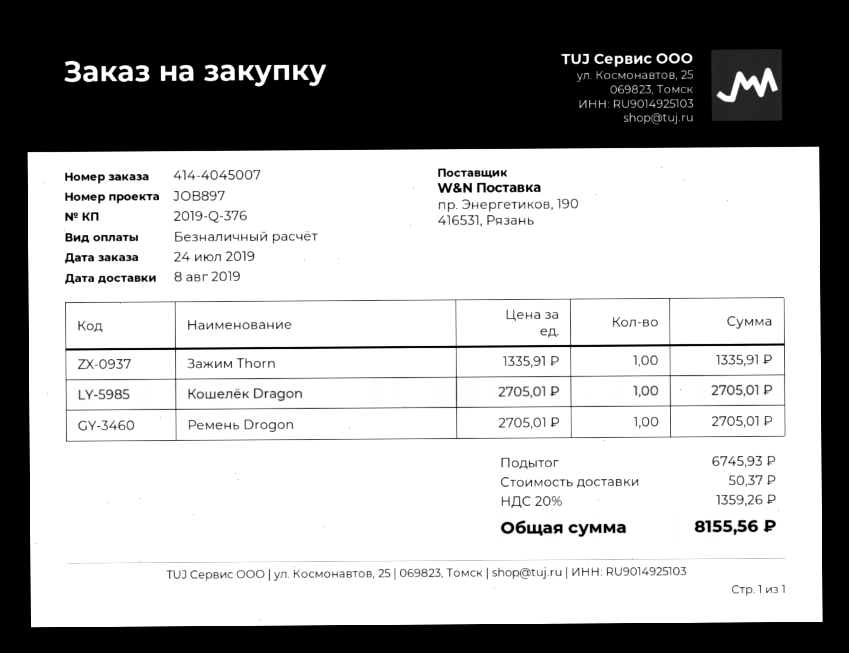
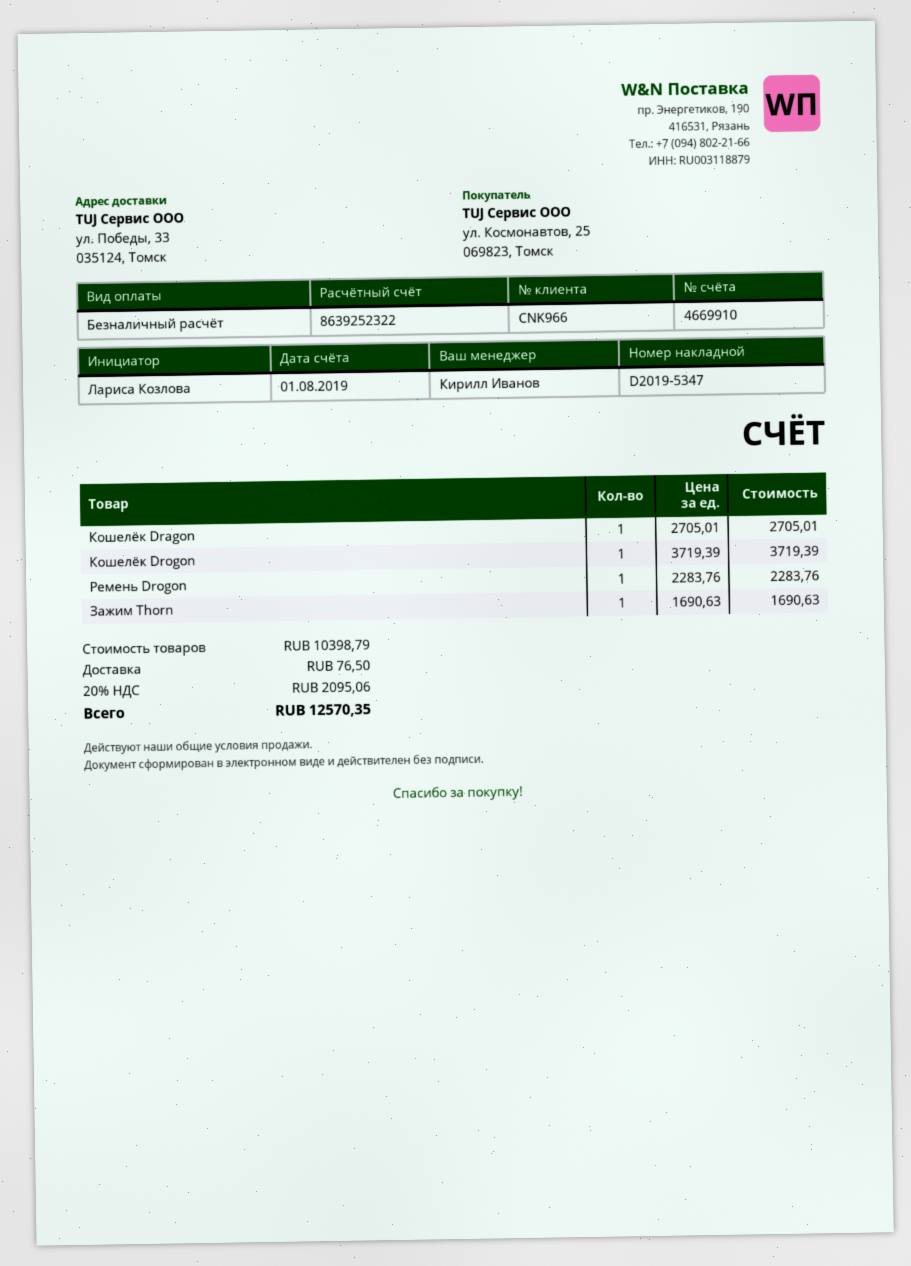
Зажим Thorn: 1 x 1335.91 = 1335.91 -> 1 x 1690.63 = 1690.63
Ремень Drogon: 1 x 2705.01 = 2705.01 -> 1 x 2283.76 = 2283.76
Кошелёк Drogon: none -> 1 x 3719.39 = 3719.39
subtotal: 6745.93 -> 10398.79
shipping: 50.37 -> 76.50
tax: 20% = 1359.26 -> 20% = 2095.06
total: 8155.56 -> 12570.35

